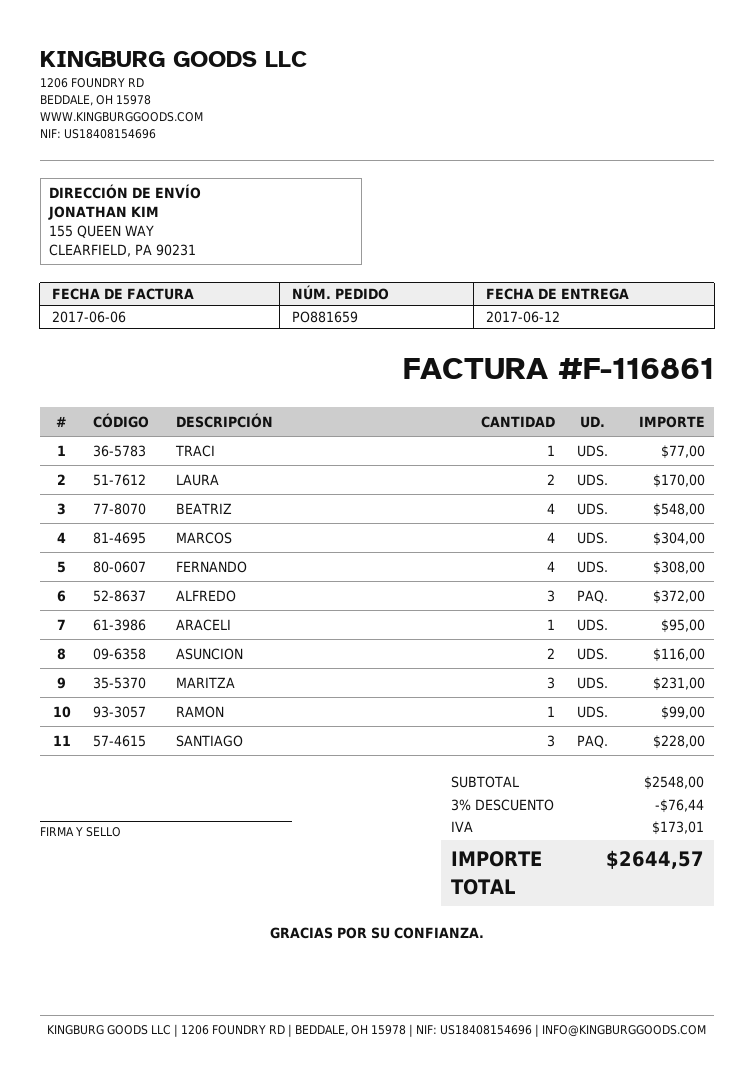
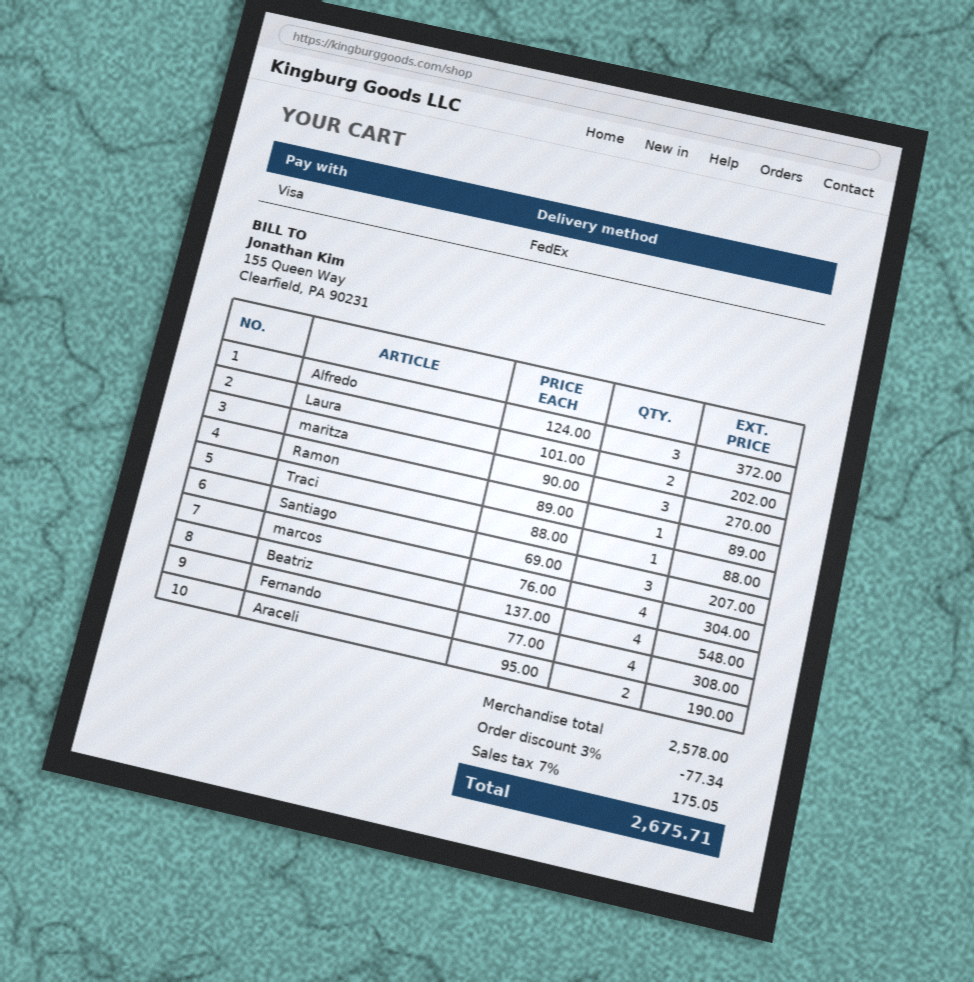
TRACI: 1 for 77.00 -> 1 for 88.00
LAURA: 2 for 170.00 -> 2 for 202.00
ARACELI: 1 for 95.00 -> 2 for 190.00
ASUNCION: 2 for 116.00 -> none
MARITZA: 3 for 231.00 -> 3 for 270.00
RAMON: 1 for 99.00 -> 1 for 89.00
SANTIAGO: 3 for 228.00 -> 3 for 207.00
subtotal: 2548.00 -> 2578.00
discount: 3% = 76.44 -> 3% = 77.34
tax: 173.01 -> 175.05
total: 2644.57 -> 2675.71

